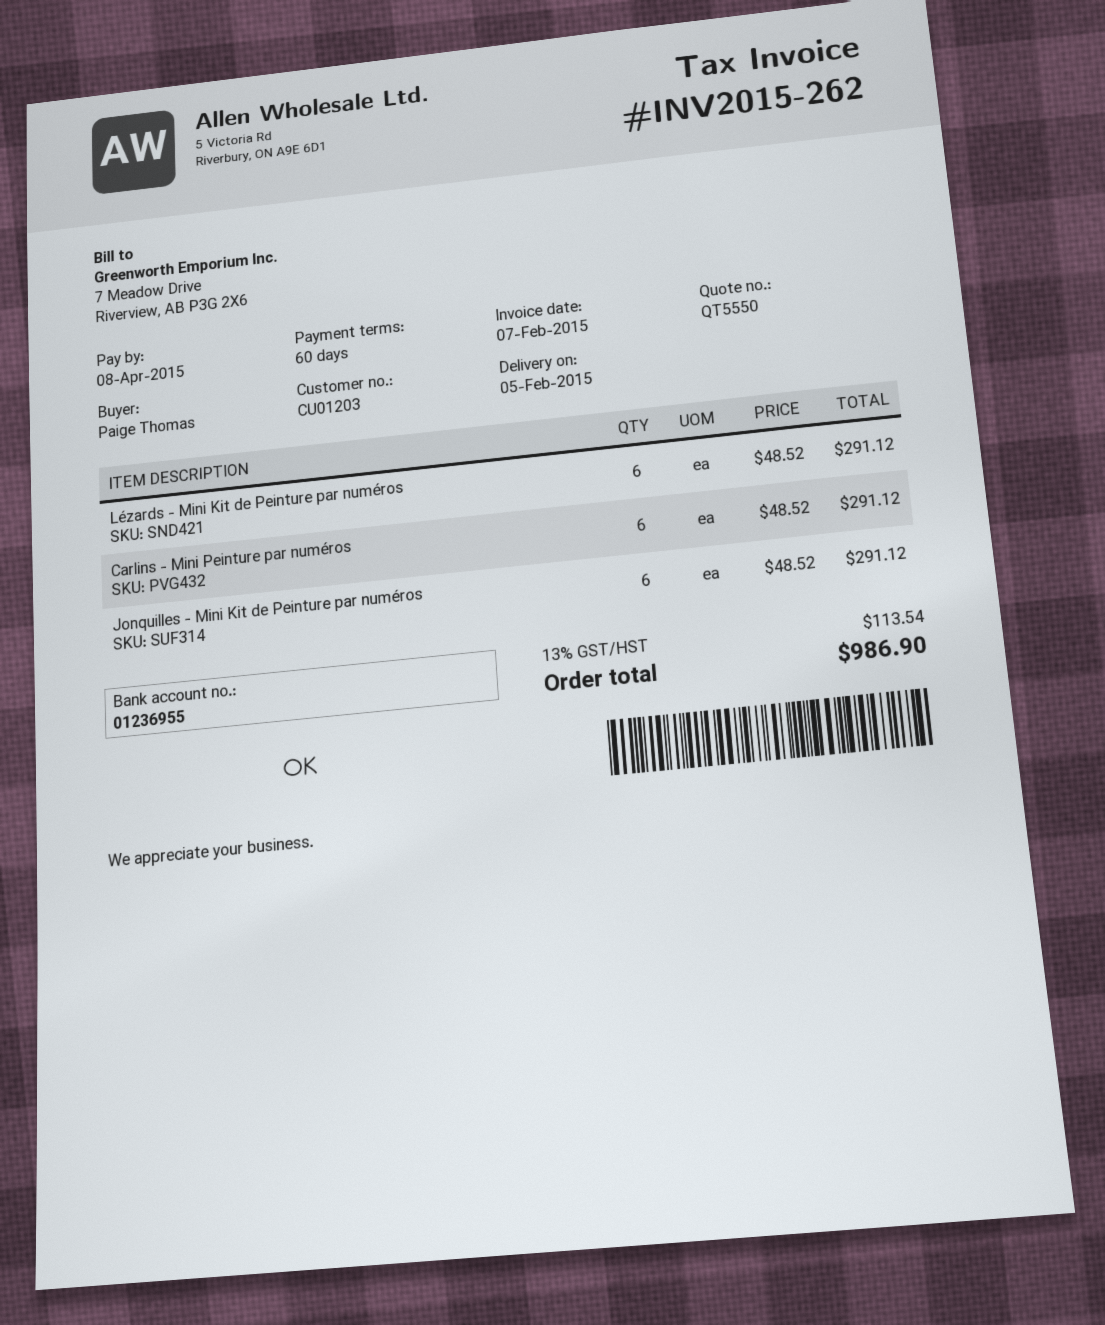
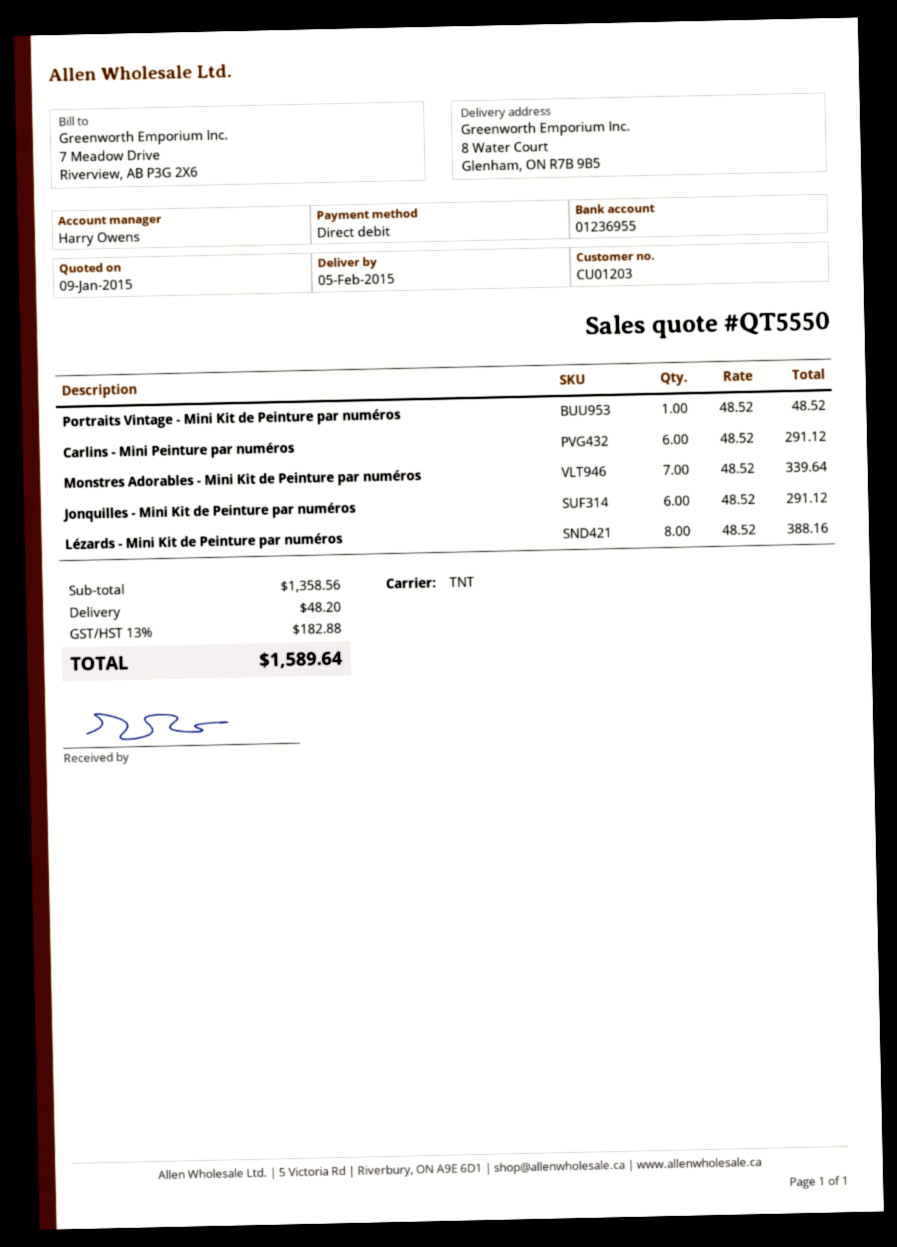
Lézards - Mini Kit de Peinture par numéros: 6 x 48.52 = 291.12 -> 8 x 48.52 = 388.16
Portraits Vintage - Mini Kit de Peinture par numéros: none -> 1 x 48.52 = 48.52
Monstres Adorables - Mini Kit de Peinture par numéros: none -> 7 x 48.52 = 339.64
shipping: none -> 48.20
tax: 13% = 113.54 -> 13% = 182.88
total: 986.90 -> 1589.64

